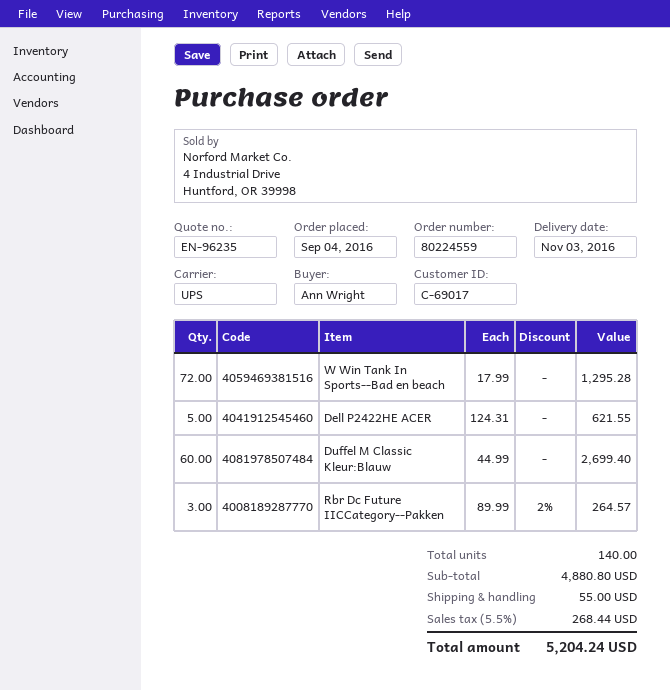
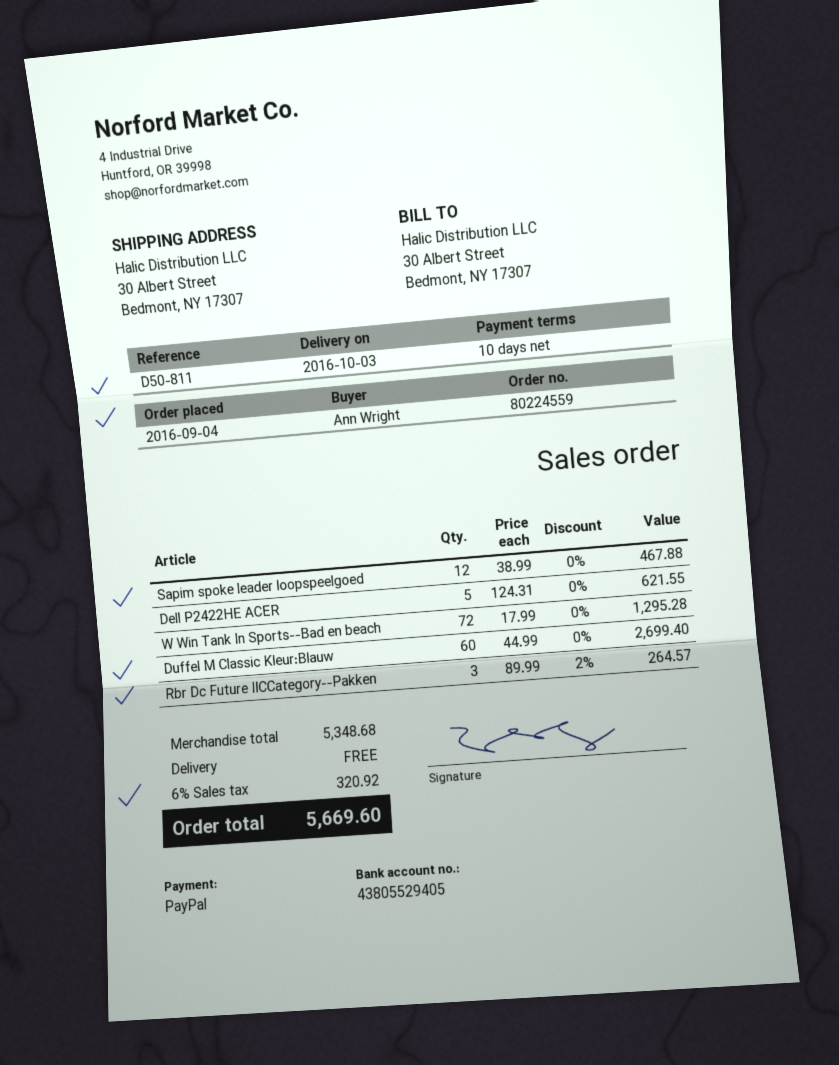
delivery date: 2016-11-03 -> 2016-10-03
Sapim spoke leader loopspeelgoed: none -> 12 x 38.99 = 467.88
subtotal: 4880.80 -> 5348.68
shipping: 55.00 -> 0.00
tax: 5.5% = 268.44 -> 6% = 320.92
total: 5204.24 -> 5669.60

